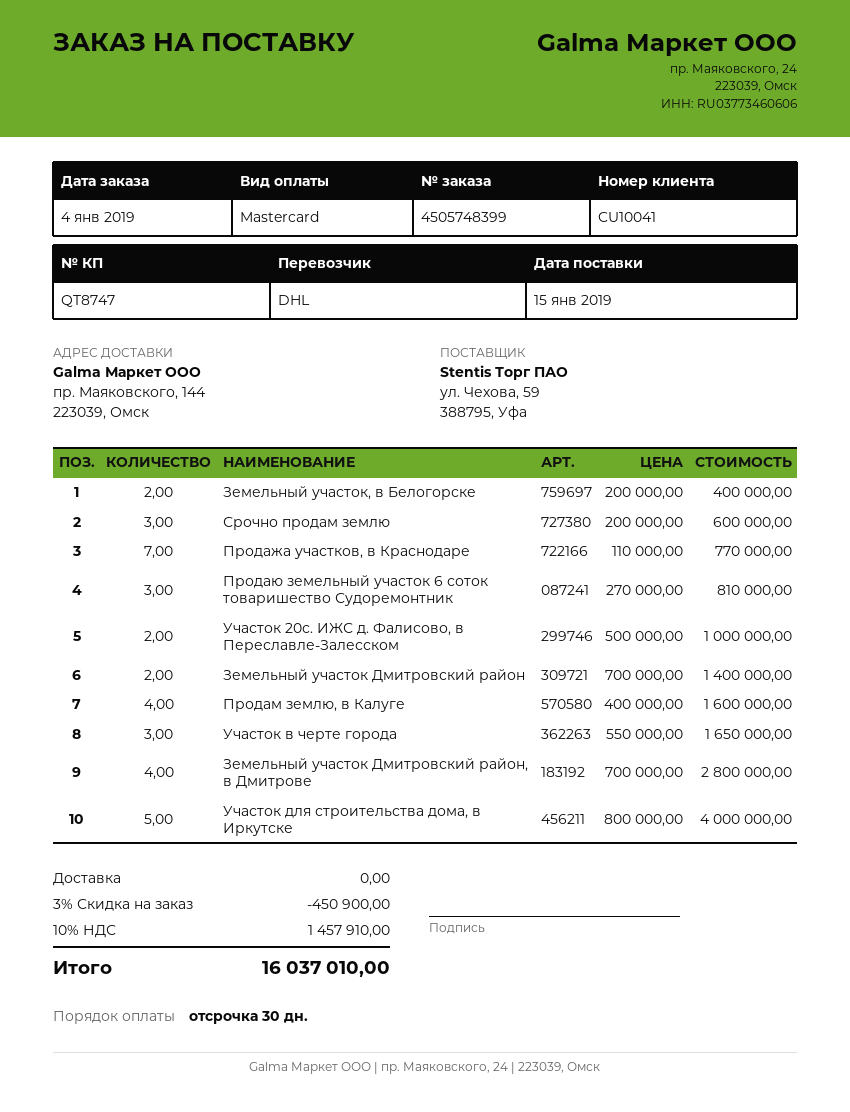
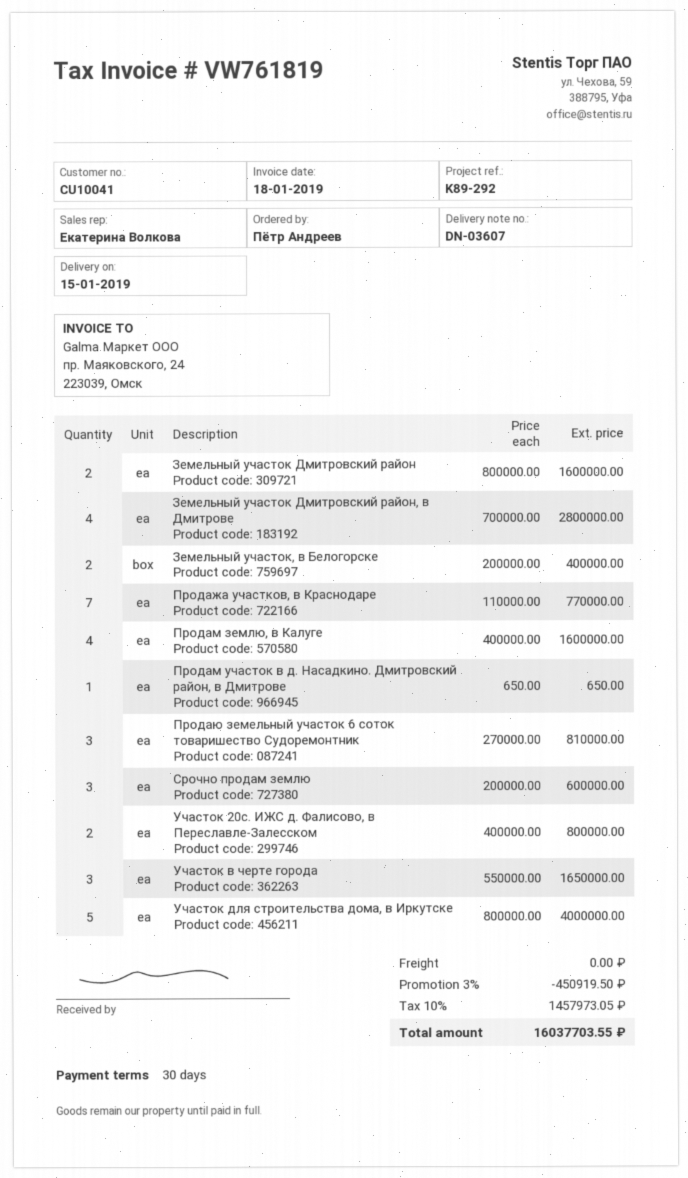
Участок 20с. ИЖС д. Фалисово, в Переславле-Залесском: 2 x 500000.00 = 1000000.00 -> 2 x 400000.00 = 800000.00
Земельный участок Дмитровский район: 2 x 700000.00 = 1400000.00 -> 2 x 800000.00 = 1600000.00
Продам участок в д. Насадкино. Дмитровский район, в Дмитрове: none -> 1 x 650.00 = 650.00
discount: 3% = 450900.00 -> 3% = 450919.50
tax: 10% = 1457910.00 -> 10% = 1457973.05
total: 16037010.00 -> 16037703.55

